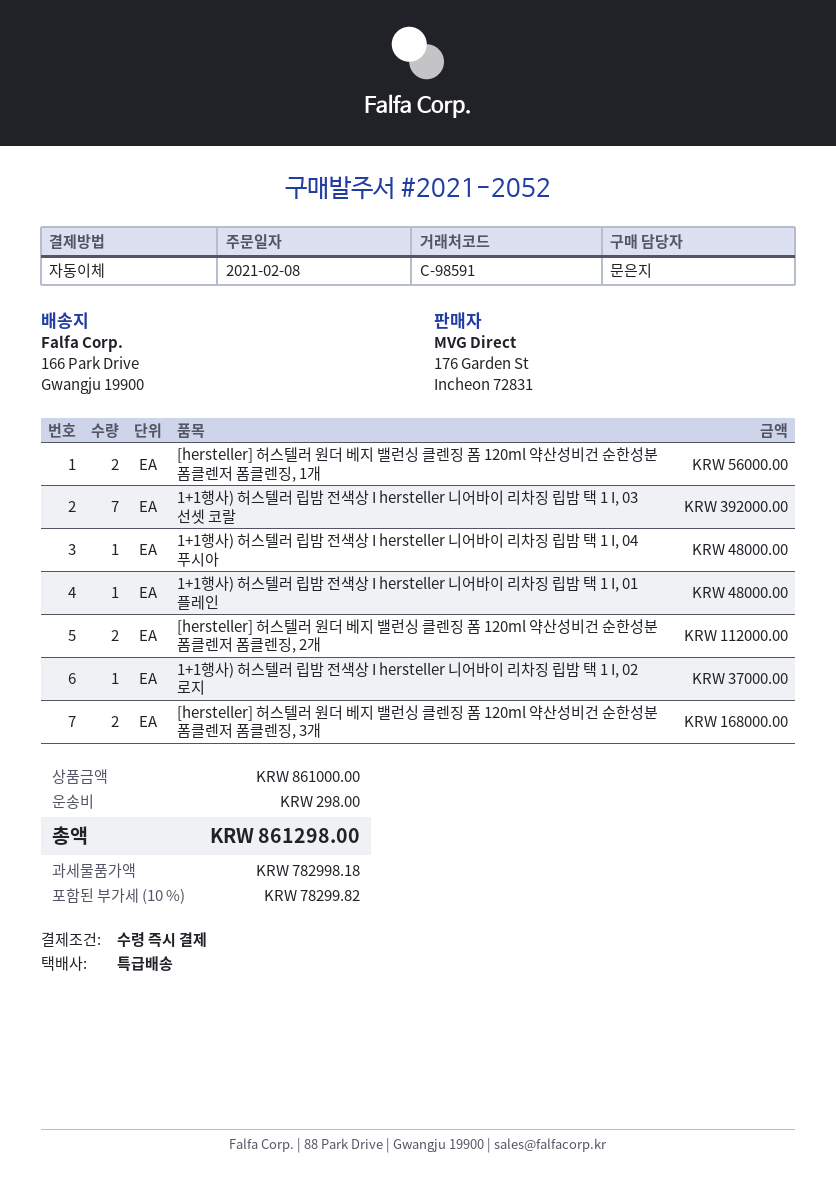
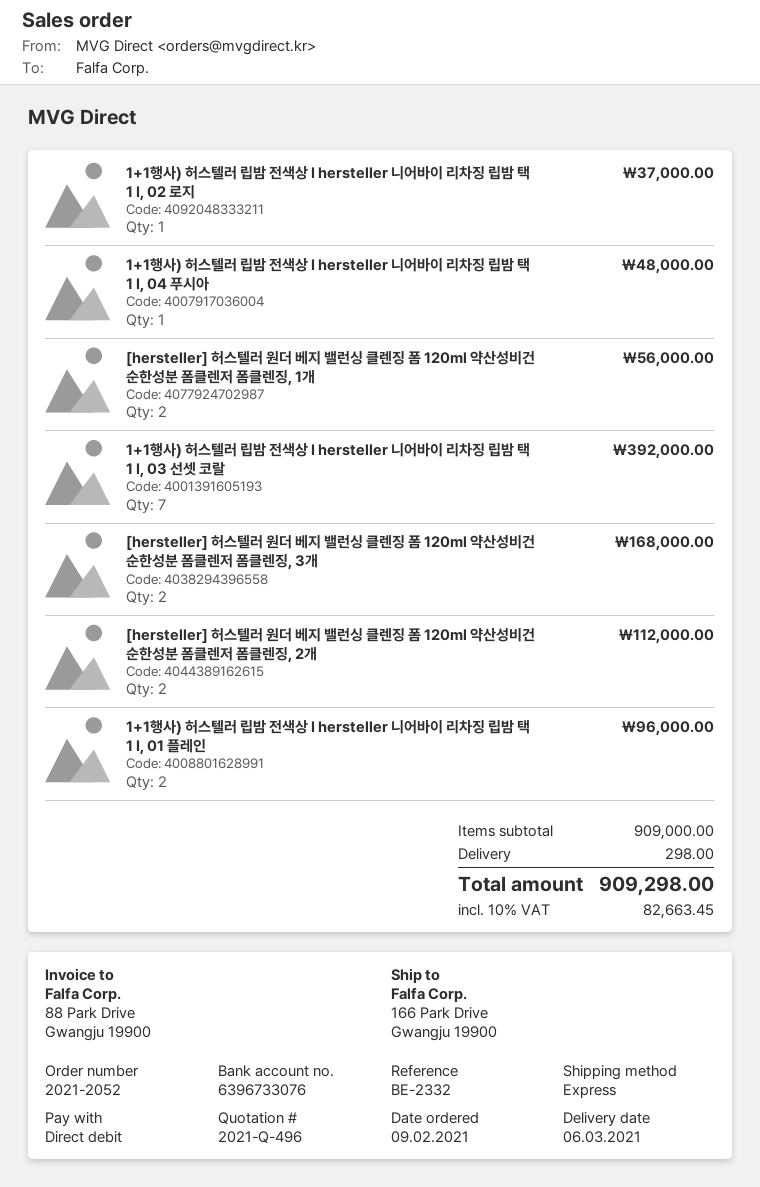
order date: 2021-02-08 -> 2021-02-09
1+1행사) 허스텔러 립밤 전색상 I hersteller 니어바이 리차징 립밤 택 1 I, 01 플레인: 1 for 48000.00 -> 2 for 96000.00
subtotal: 861000.00 -> 909000.00
tax: 10% = 78299.82 -> 10% = 82663.45
total: 861298.00 -> 909298.00

